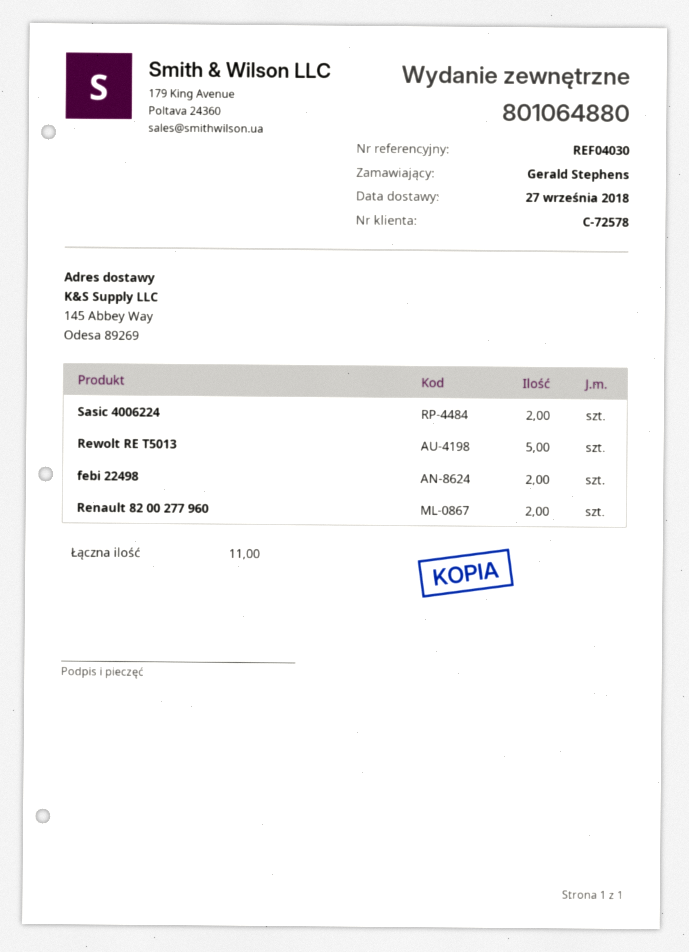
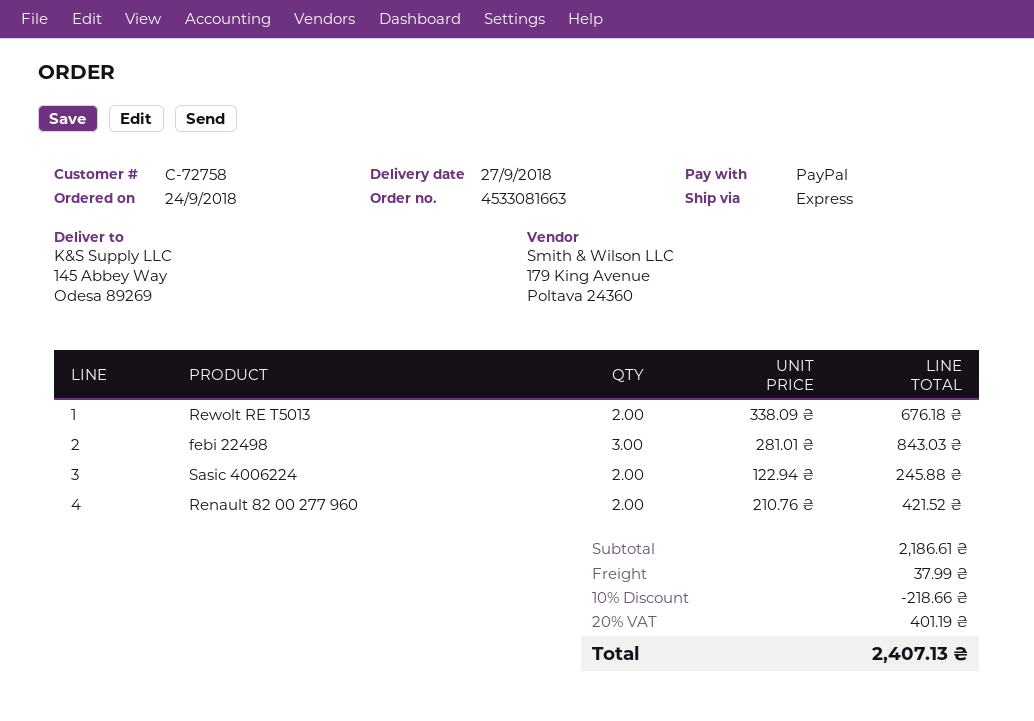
customer number: C-72578 -> C-72758
Rewolt RE T5013: 5 -> 2
febi 22498: 2 -> 3

